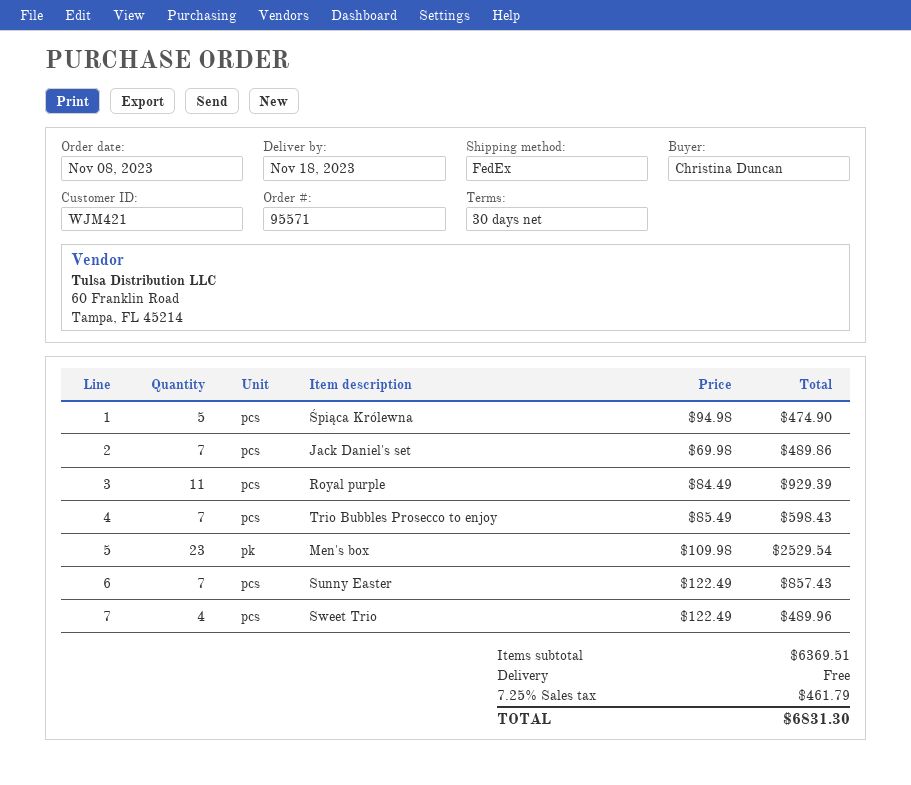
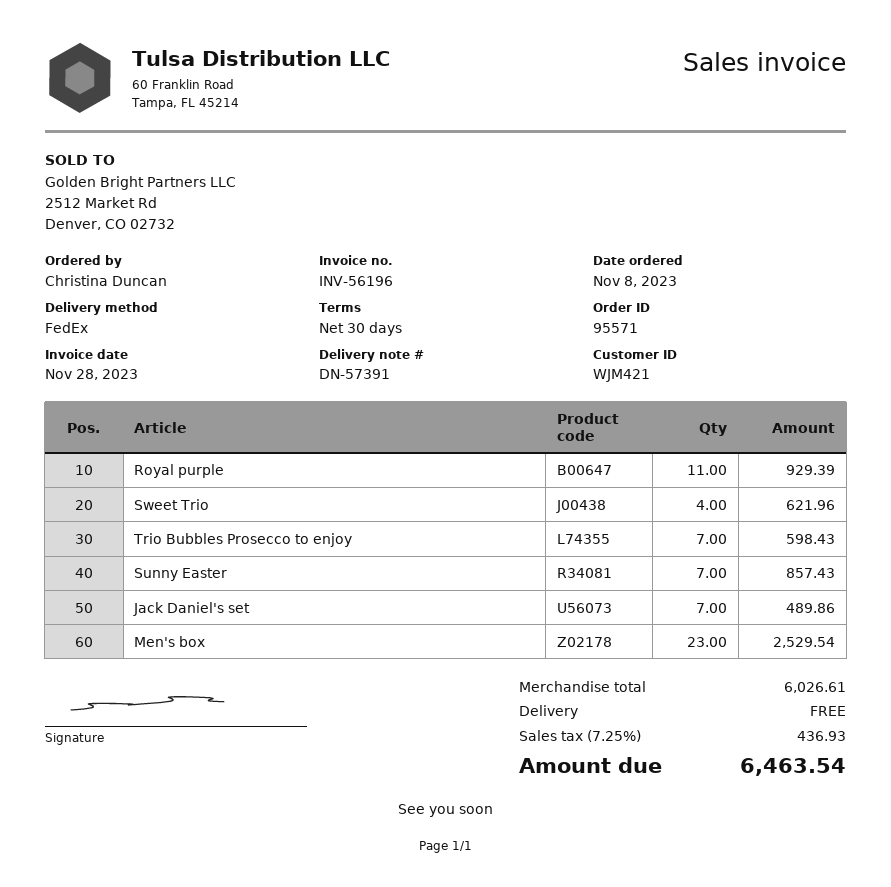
Śpiąca Królewna: 5 for 474.90 -> none
Sweet Trio: 4 for 489.96 -> 4 for 621.96
subtotal: 6369.51 -> 6026.61
tax: 7.25% = 461.79 -> 7.25% = 436.93
total: 6831.30 -> 6463.54

